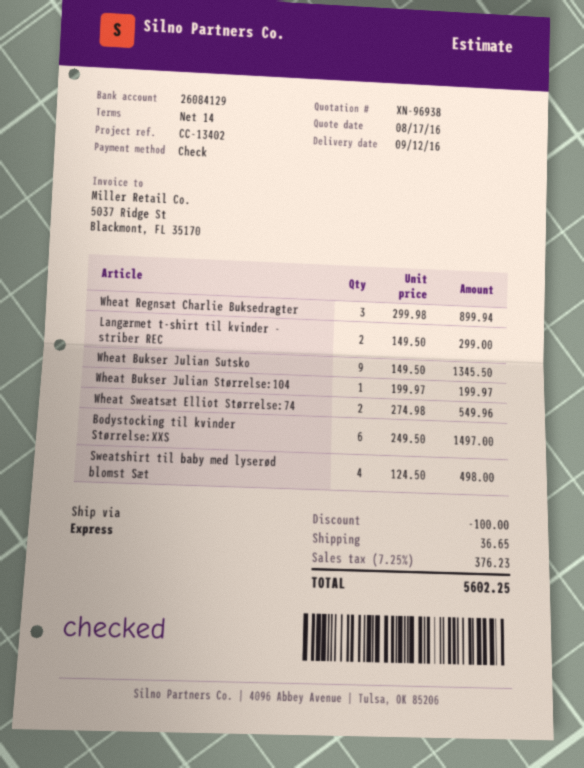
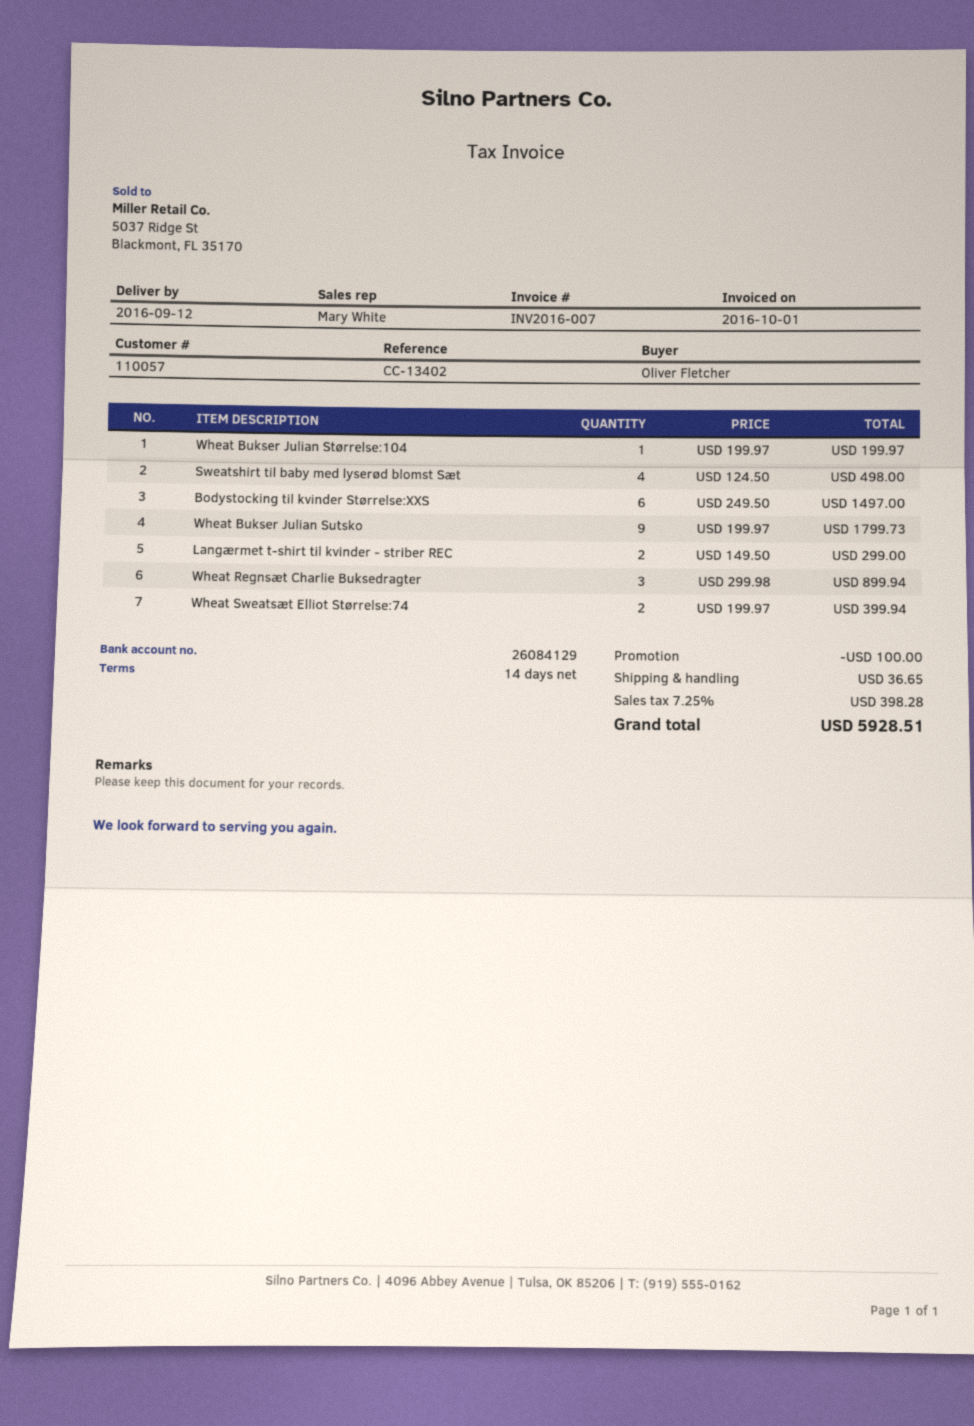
Wheat Bukser Julian Sutsko: 9 x 149.50 = 1345.50 -> 9 x 199.97 = 1799.73
Wheat Sweatsæt Elliot Størrelse:74: 2 x 274.98 = 549.96 -> 2 x 199.97 = 399.94
tax: 7.25% = 376.23 -> 7.25% = 398.28
total: 5602.25 -> 5928.51

